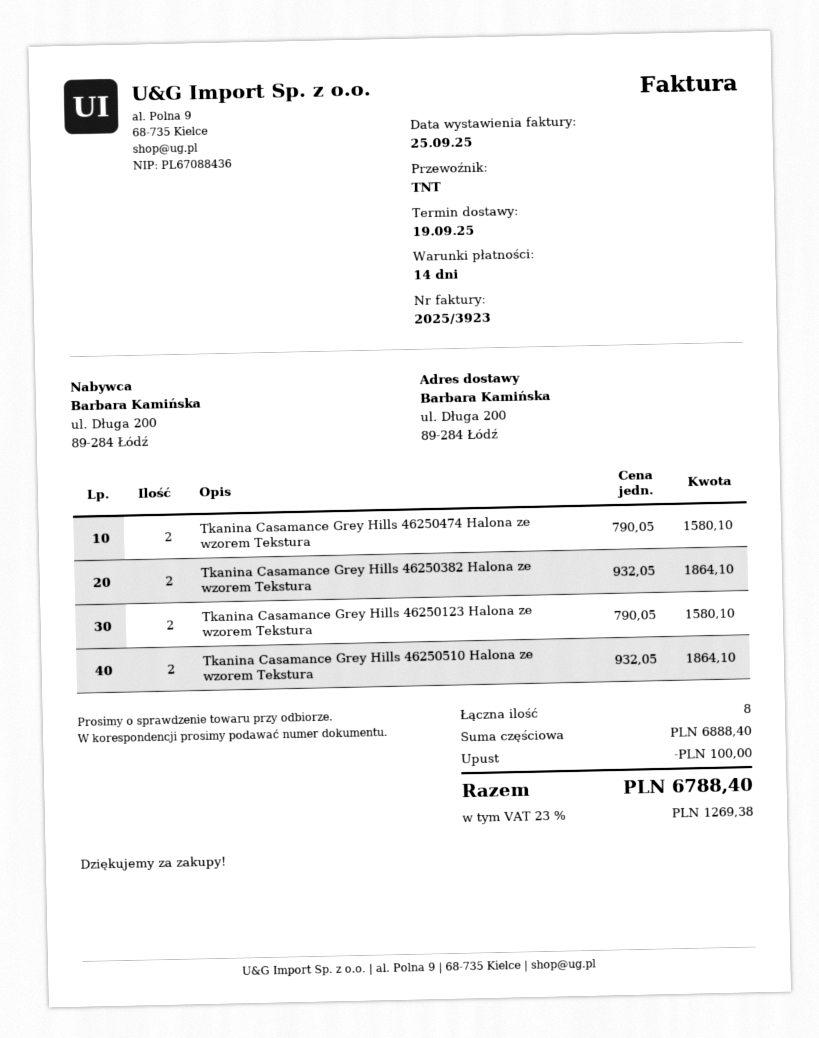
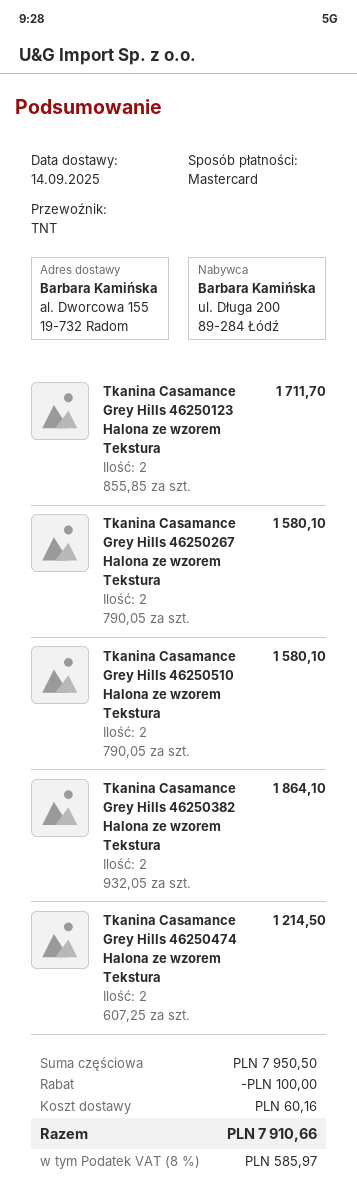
delivery date: 2025-09-19 -> 2025-09-14
ship to: ul. Długa 200, 89-284 Łódź -> al. Dworcowa 155, 19-732 Radom
Tkanina Casamance Grey Hills 46250474 Halona ze wzorem Tekstura: 2 x 790.05 = 1580.10 -> 2 x 607.25 = 1214.50
Tkanina Casamance Grey Hills 46250123 Halona ze wzorem Tekstura: 2 x 790.05 = 1580.10 -> 2 x 855.85 = 1711.70
Tkanina Casamance Grey Hills 46250510 Halona ze wzorem Tekstura: 2 x 932.05 = 1864.10 -> 2 x 790.05 = 1580.10
Tkanina Casamance Grey Hills 46250267 Halona ze wzorem Tekstura: none -> 2 x 790.05 = 1580.10
subtotal: 6888.40 -> 7950.50
shipping: none -> 60.16
tax: 23% = 1269.38 -> 8% = 585.97
total: 6788.40 -> 7910.66

